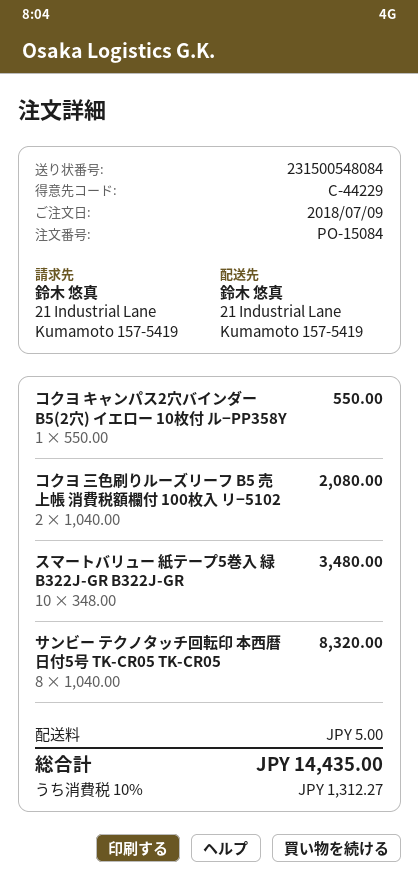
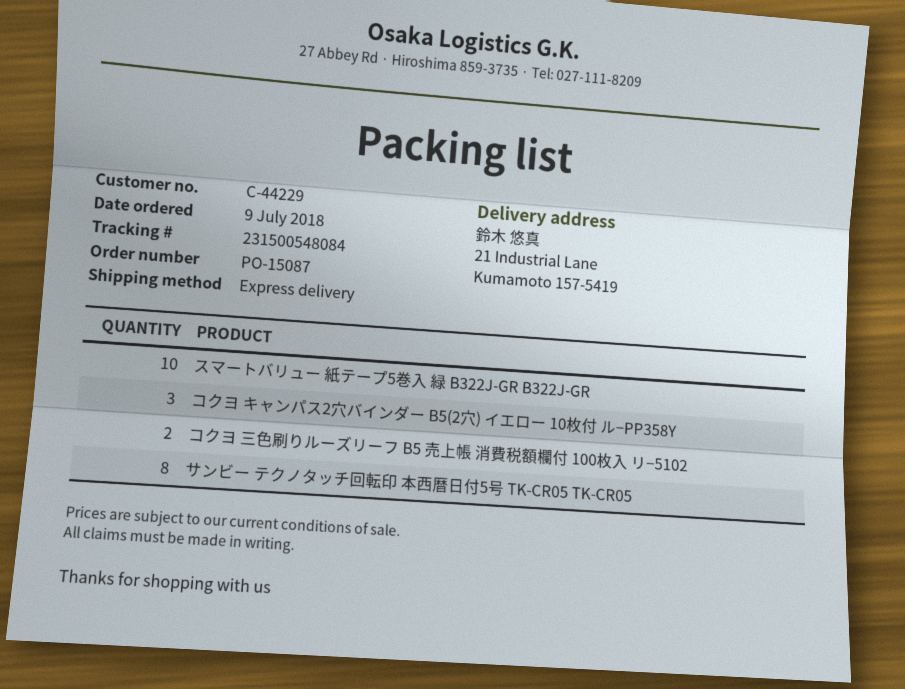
order number: PO-15084 -> PO-15087
コクヨ キャンパス2穴バインダー B5(2穴) イエロー 10枚付 ル−PP358Y: 1 -> 3

